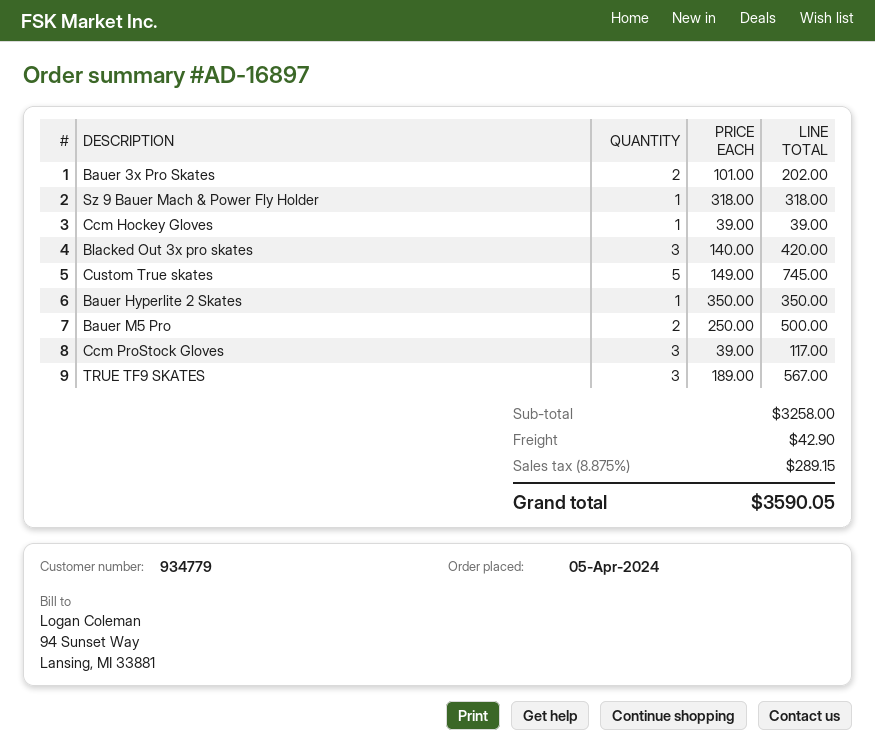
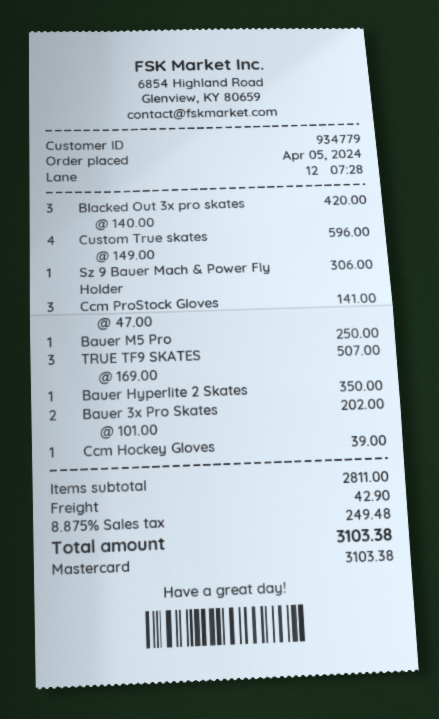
Sz 9 Bauer Mach & Power Fly Holder: 1 x 318.00 = 318.00 -> 1 x 306.00 = 306.00
Custom True skates: 5 x 149.00 = 745.00 -> 4 x 149.00 = 596.00
Bauer M5 Pro: 2 x 250.00 = 500.00 -> 1 x 250.00 = 250.00
Ccm ProStock Gloves: 3 x 39.00 = 117.00 -> 3 x 47.00 = 141.00
TRUE TF9 SKATES: 3 x 189.00 = 567.00 -> 3 x 169.00 = 507.00
subtotal: 3258.00 -> 2811.00
tax: 8.875% = 289.15 -> 8.875% = 249.48
total: 3590.05 -> 3103.38

